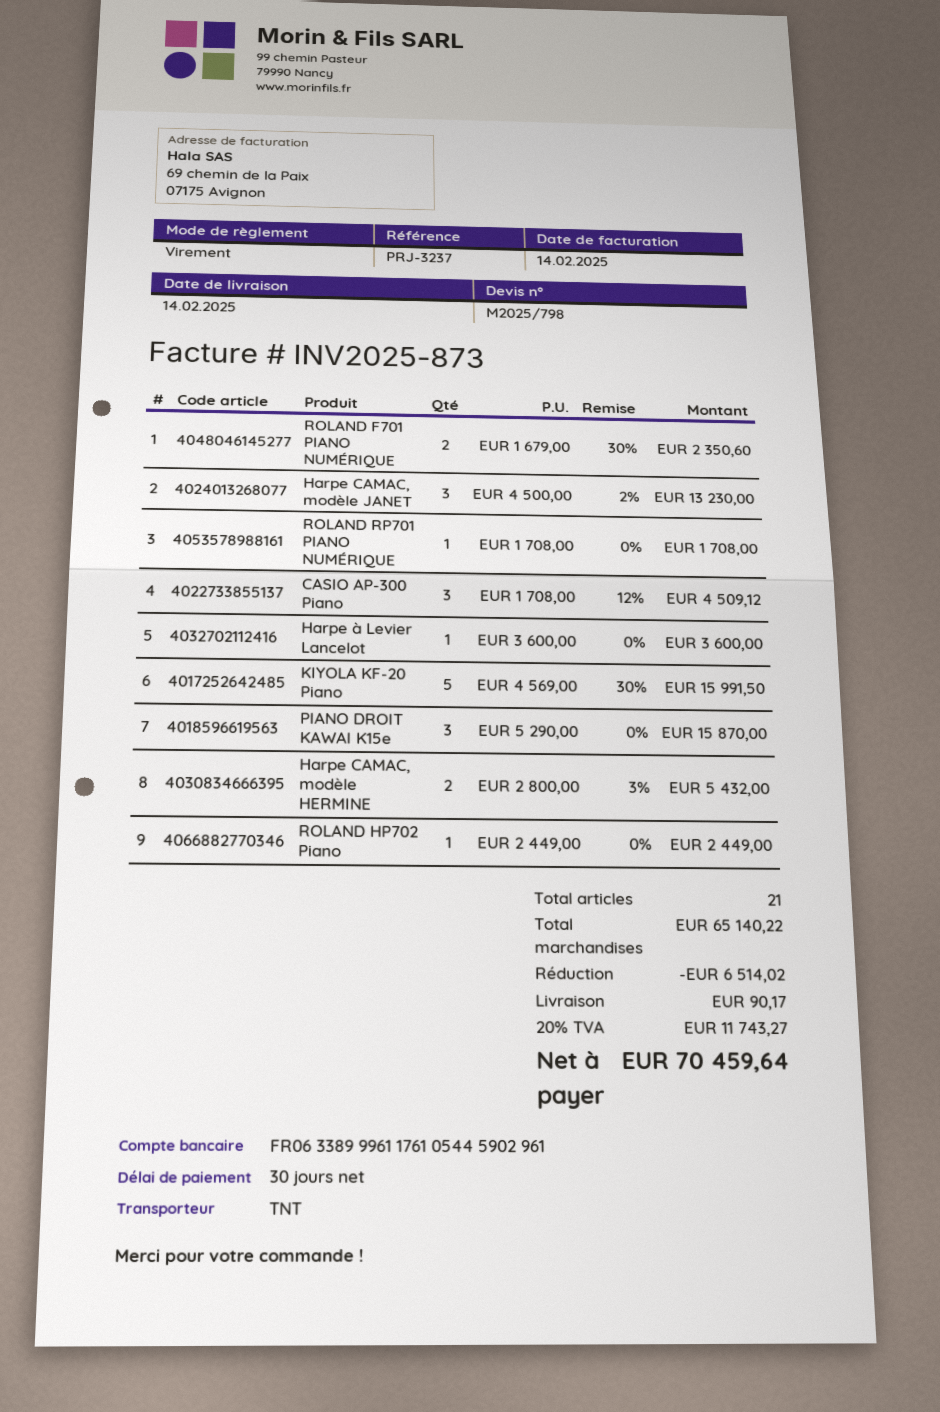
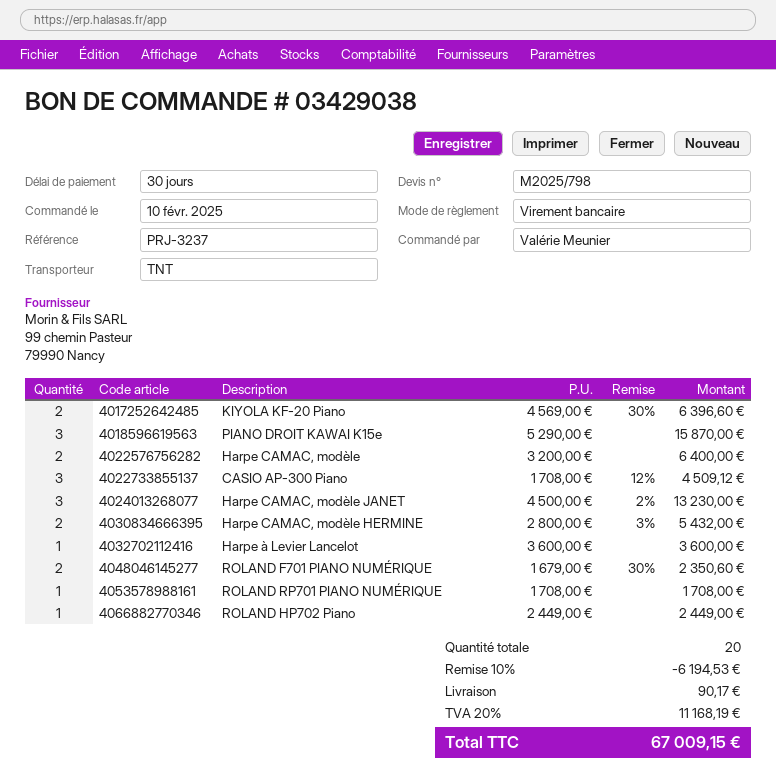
KIYOLA KF-20 Piano: 5 x 4569.00 - 30% = 15991.50 -> 2 x 4569.00 - 30% = 6396.60
Harpe CAMAC, modèle: none -> 2 x 3200.00 = 6400.00
total quantity: 21 -> 20
discount: 6514.02 -> 6194.53
tax: 20% = 11743.27 -> 20% = 11168.19
total: 70459.64 -> 67009.15

